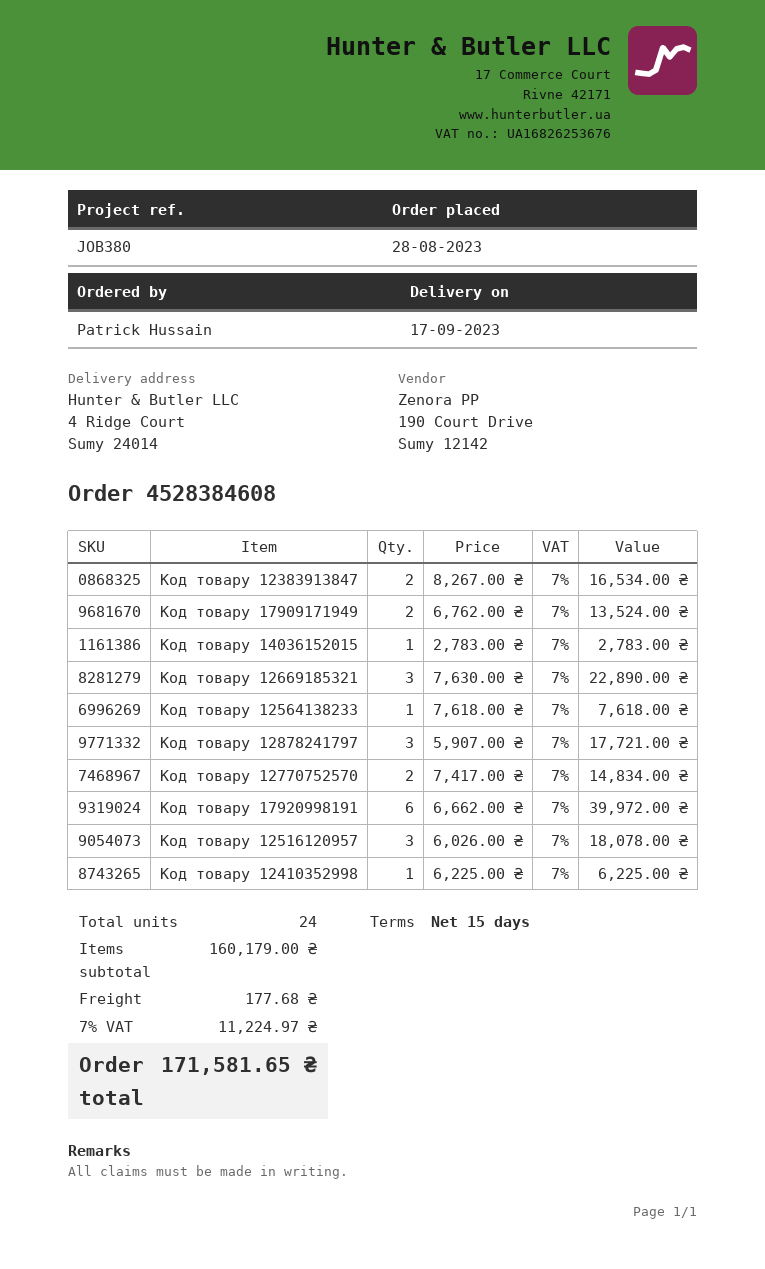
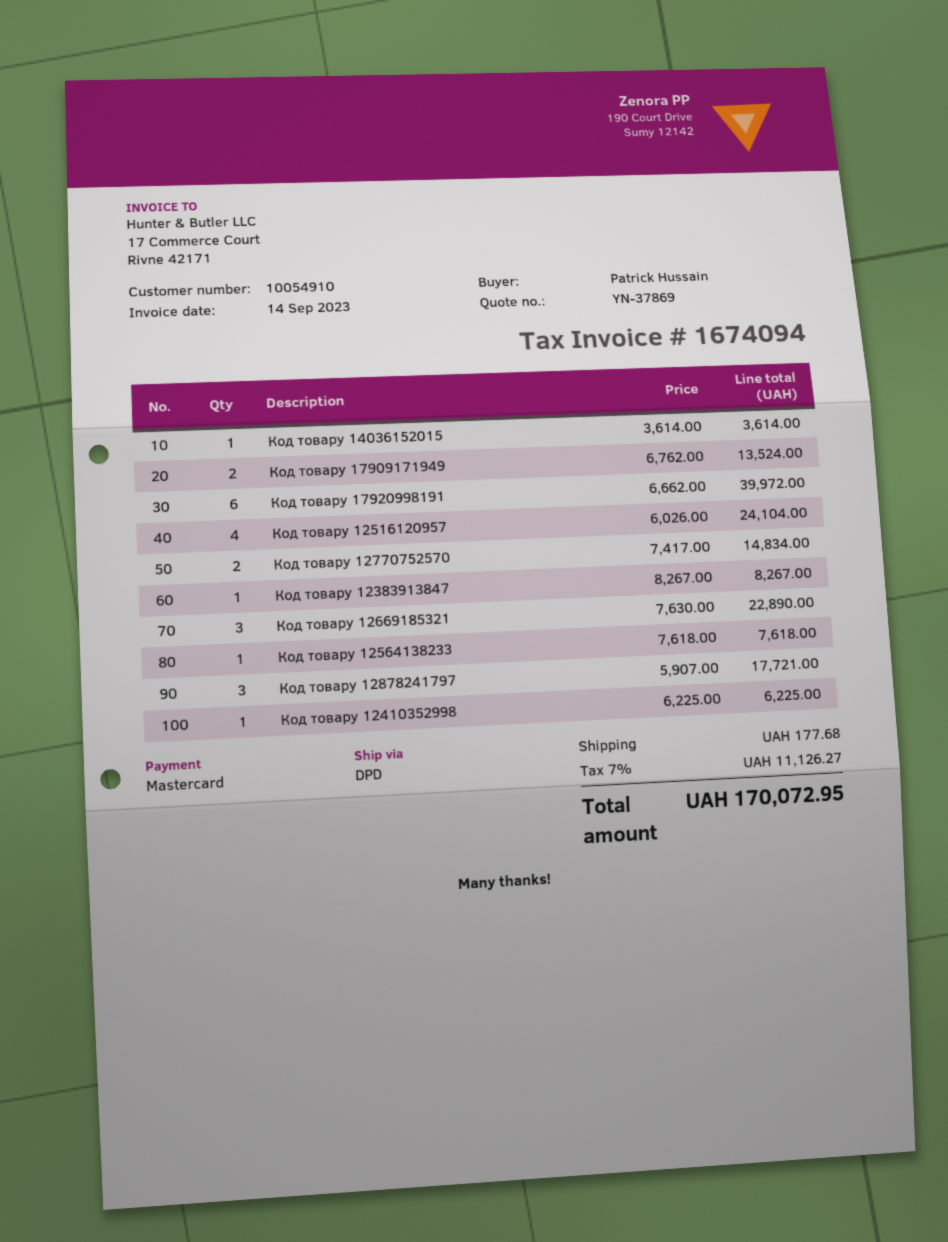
Код товару 12383913847: 2 x 8267.00 = 16534.00 -> 1 x 8267.00 = 8267.00
Код товару 14036152015: 1 x 2783.00 = 2783.00 -> 1 x 3614.00 = 3614.00
Код товару 12516120957: 3 x 6026.00 = 18078.00 -> 4 x 6026.00 = 24104.00
tax: 7% = 11224.97 -> 7% = 11126.27
total: 171581.65 -> 170072.95

